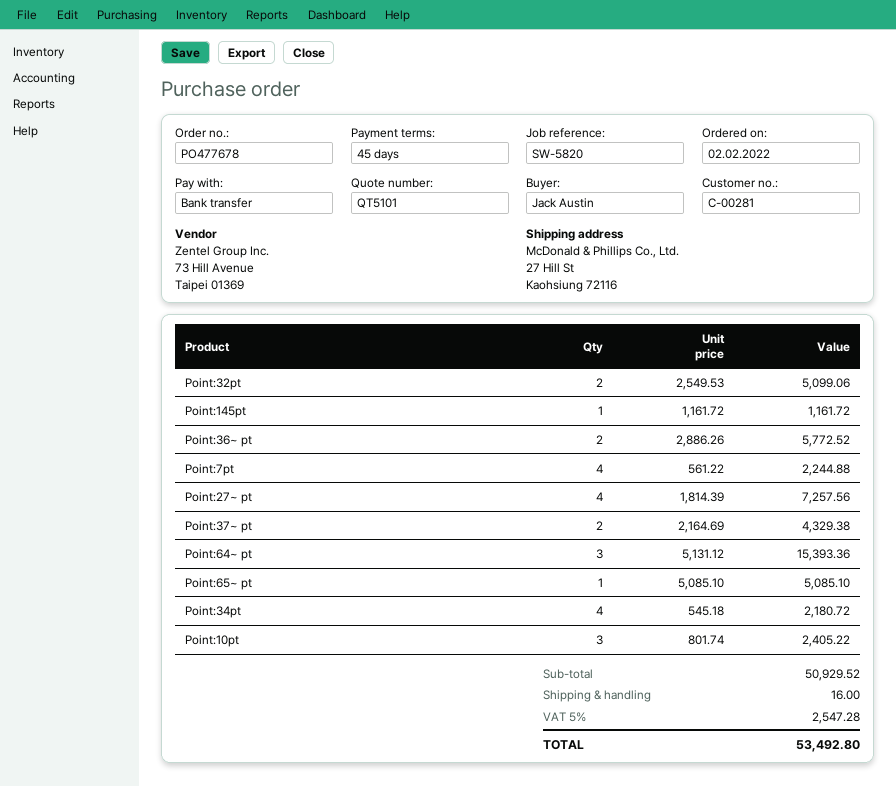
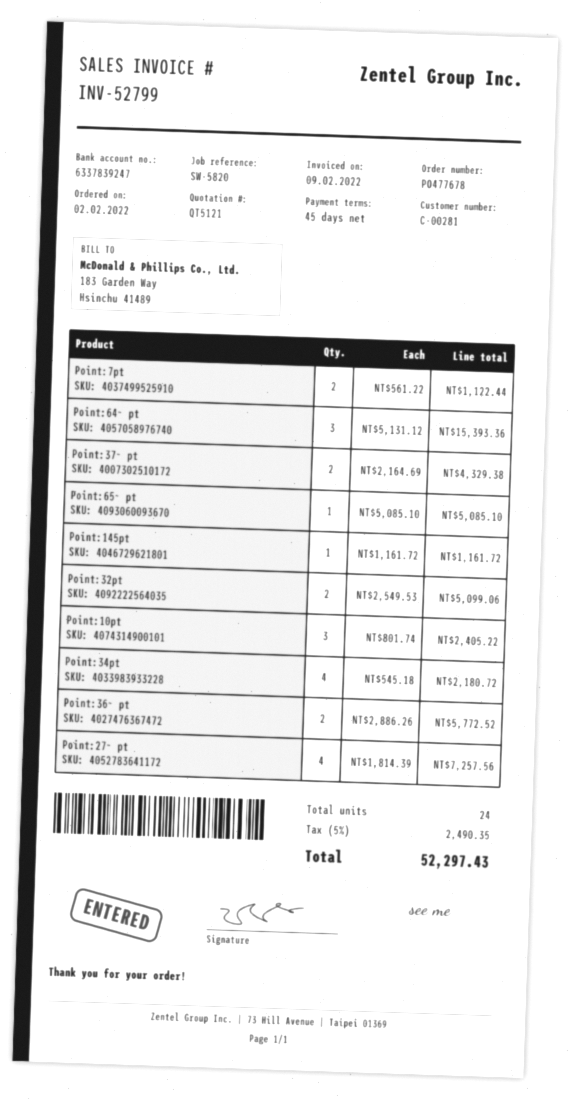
quote number: QT5101 -> QT5121
Point:7pt: 4 x 561.22 = 2244.88 -> 2 x 561.22 = 1122.44
shipping: 16.00 -> none
tax: 5% = 2547.28 -> 5% = 2490.35
total: 53492.80 -> 52297.43

